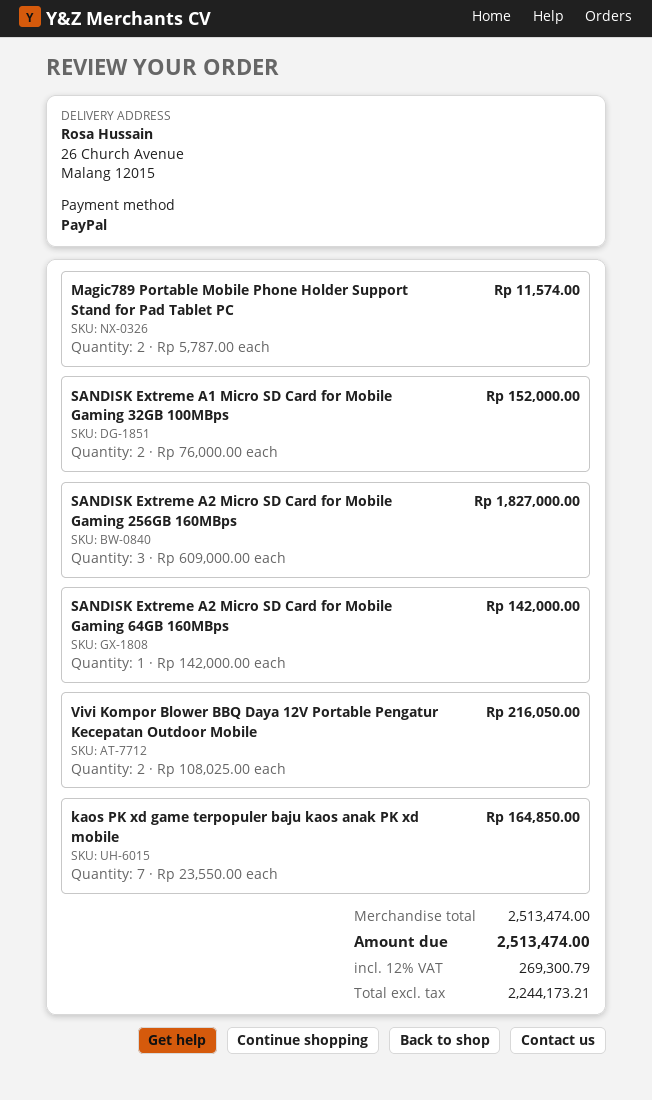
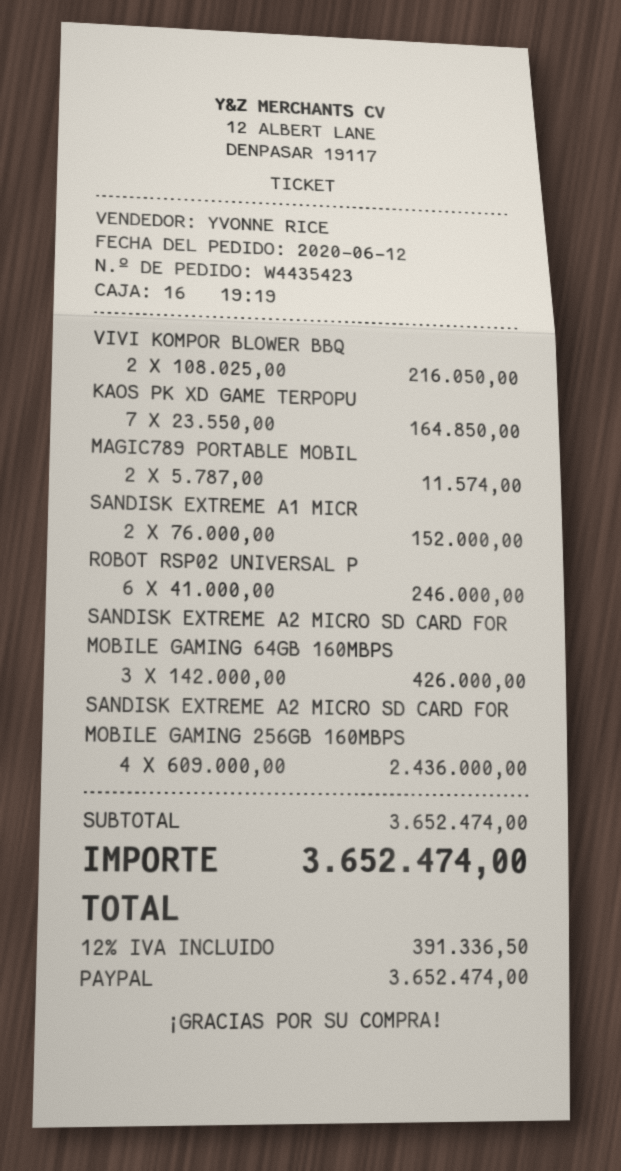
SANDISK Extreme A2 Micro SD Card for Mobile Gaming 256GB 160MBps: 3 x 609000.00 = 1827000.00 -> 4 x 609000.00 = 2436000.00
SANDISK Extreme A2 Micro SD Card for Mobile Gaming 64GB 160MBps: 1 x 142000.00 = 142000.00 -> 3 x 142000.00 = 426000.00
ROBOT RSP02 UNIVERSAL P: none -> 6 x 41000.00 = 246000.00
subtotal: 2513474.00 -> 3652474.00
tax: 12% = 269300.79 -> 12% = 391336.50
total: 2513474.00 -> 3652474.00

